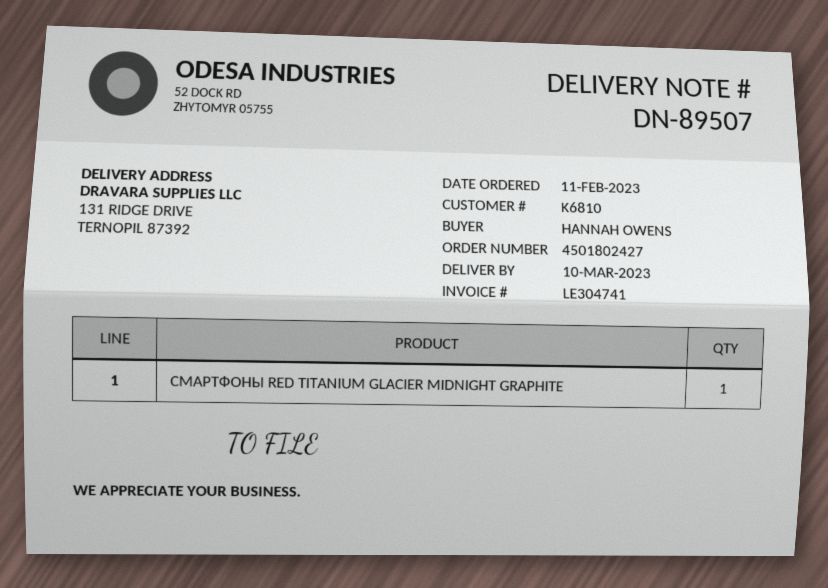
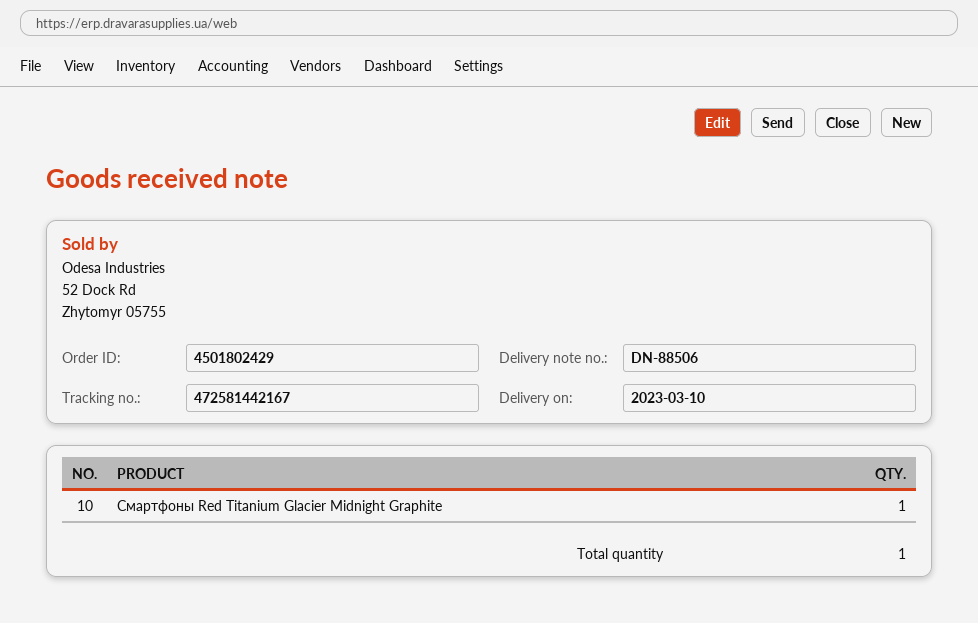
order number: 4501802427 -> 4501802429
delivery note number: DN-89507 -> DN-88506

